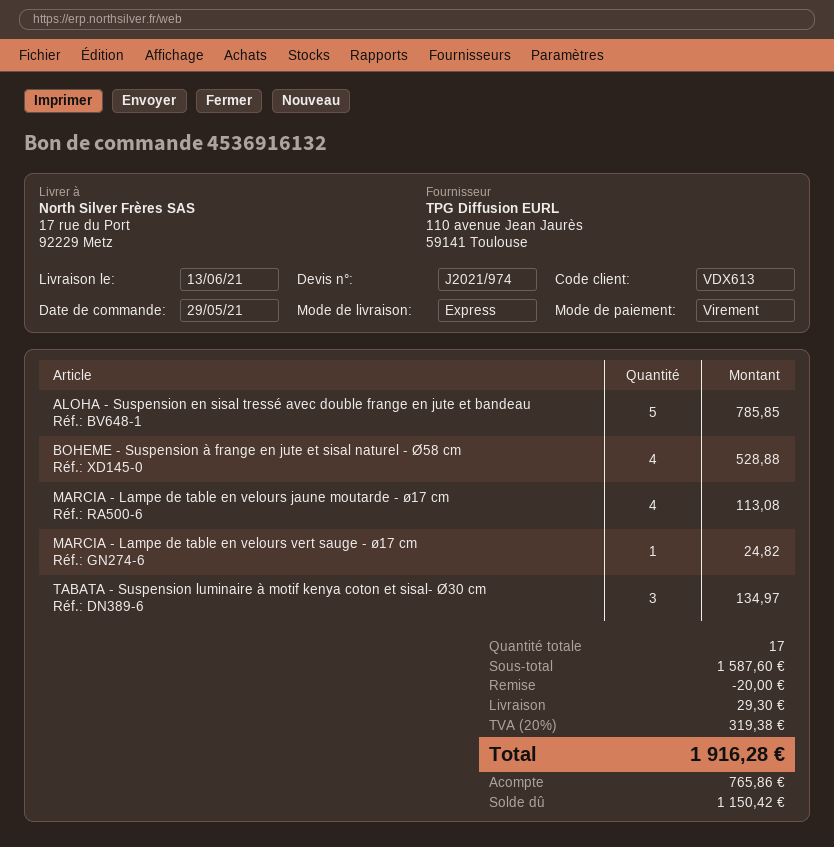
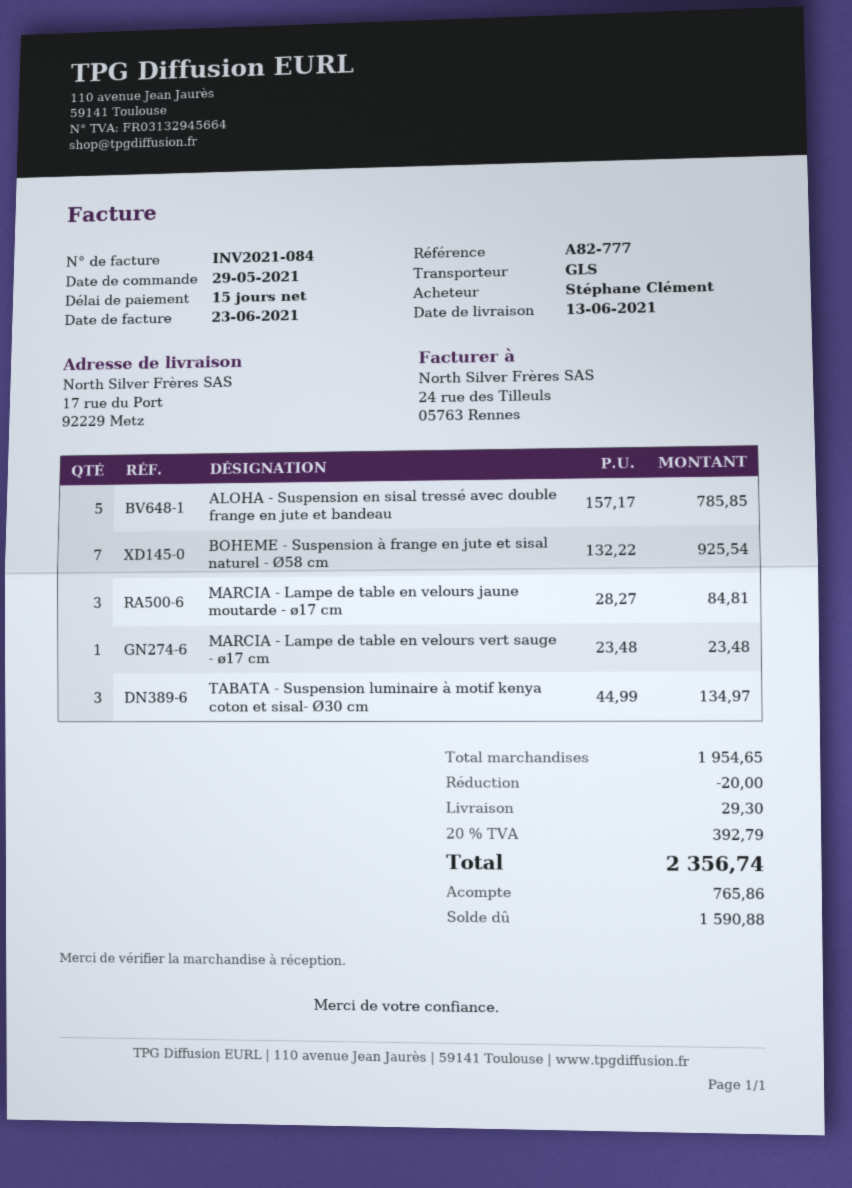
shipping method: express -> GLS
BOHEME - Suspension à frange en jute et sisal naturel - Ø58 cm: 4 for 528.88 -> 7 for 925.54
MARCIA - Lampe de table en velours jaune moutarde - ø17 cm: 4 for 113.08 -> 3 for 84.81
MARCIA - Lampe de table en velours vert sauge - ø17 cm: 1 for 24.82 -> 1 for 23.48
subtotal: 1587.60 -> 1954.65
tax: 20% = 319.38 -> 20% = 392.79
total: 1916.28 -> 2356.74
balance: 1150.42 -> 1590.88

